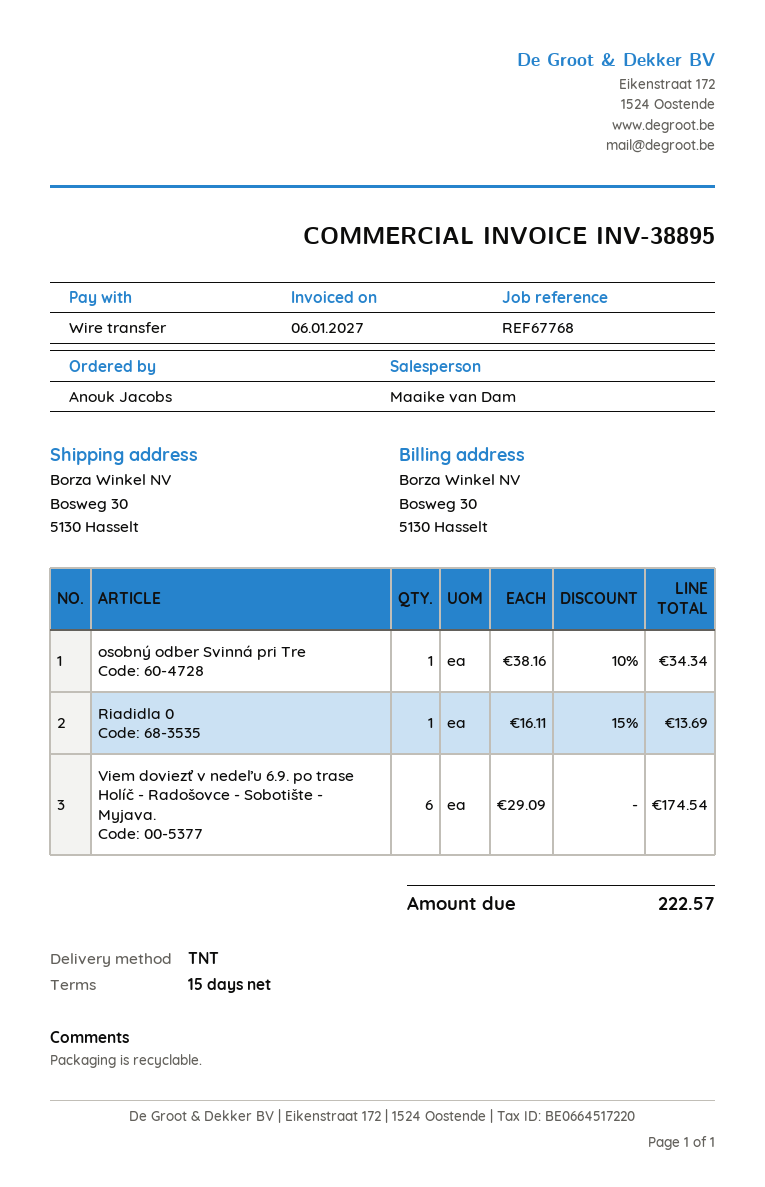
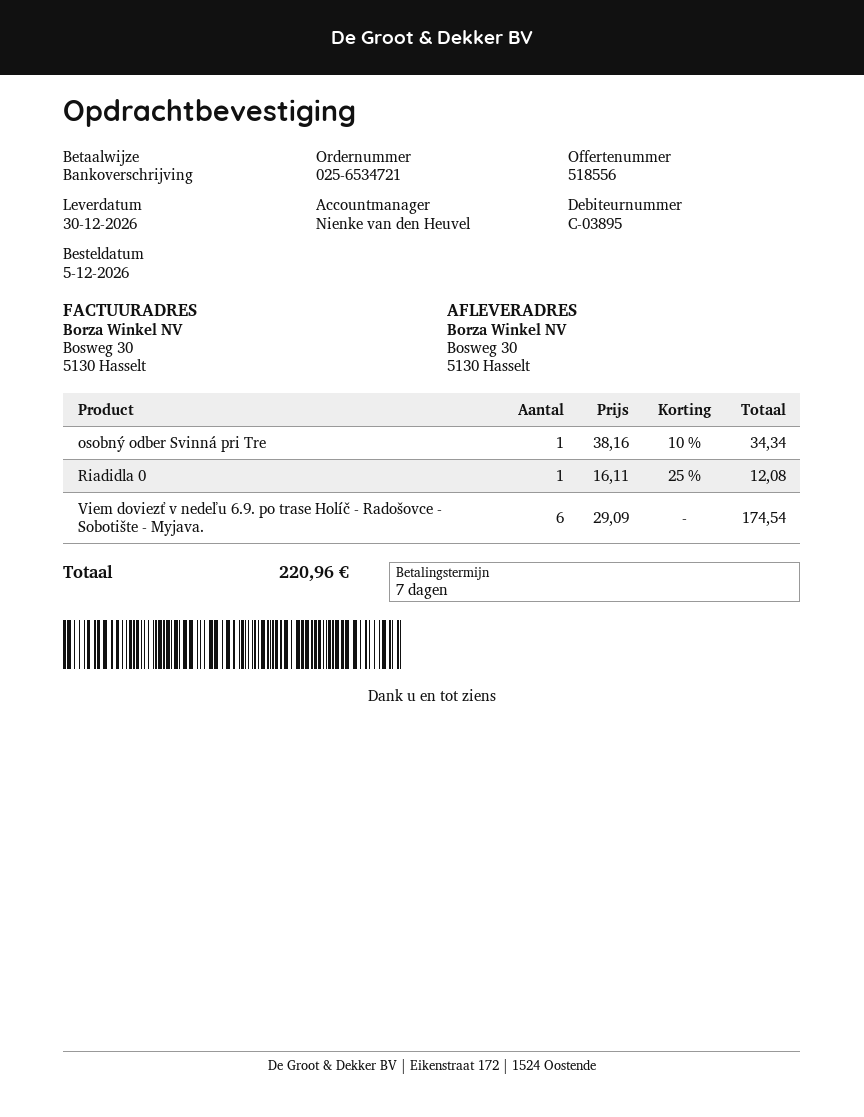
payment terms: 15 days -> 7 days
sales rep: Maaike van Dam -> Nienke van den Heuvel
Riadidla 0: 1 x 16.11 - 15% = 13.69 -> 1 x 16.11 - 25% = 12.08
total: 222.57 -> 220.96

